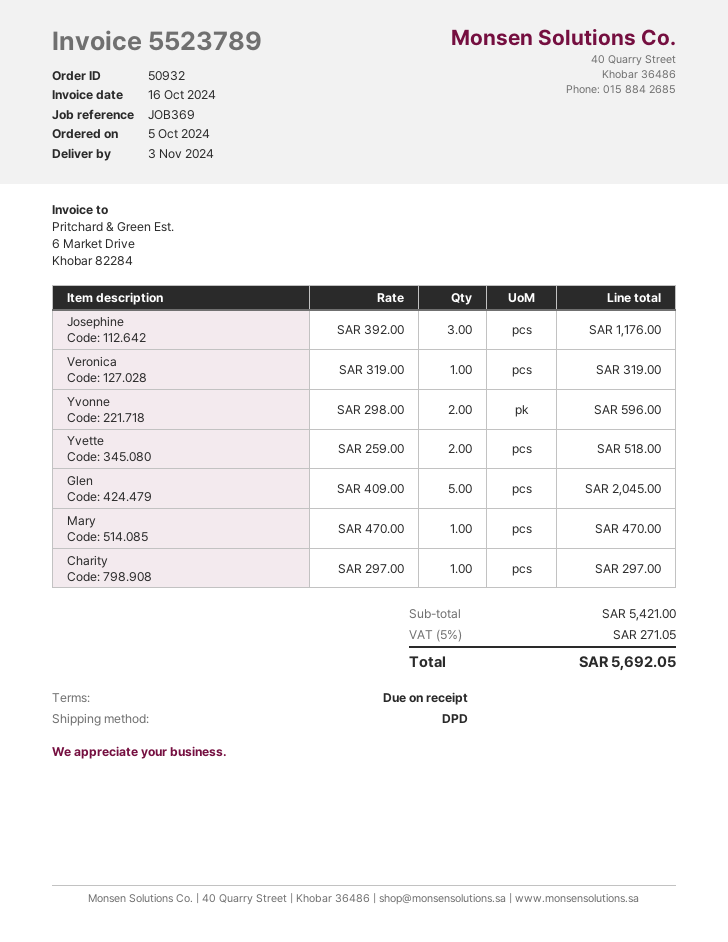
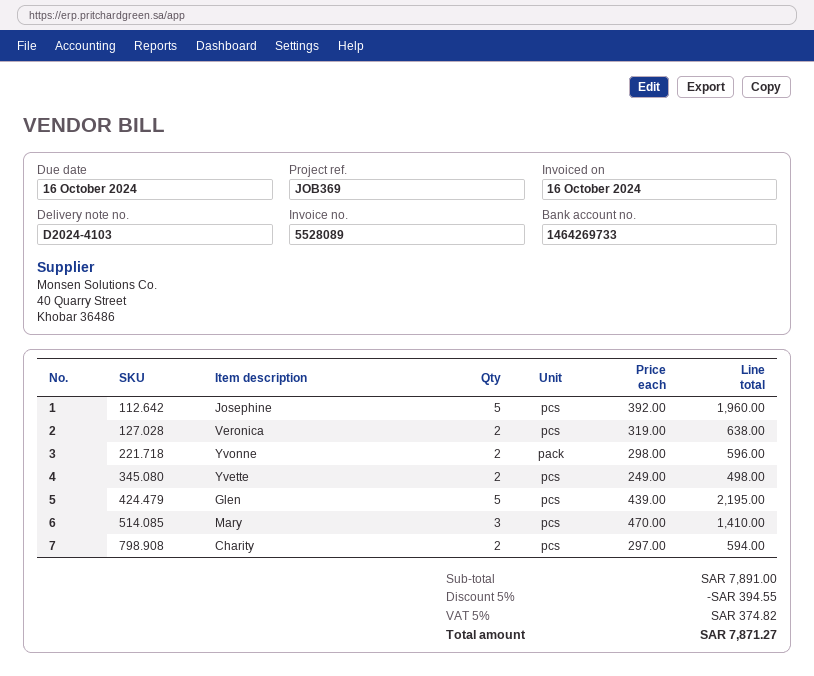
invoice number: 5523789 -> 5528089
Josephine: 3 x 392.00 = 1176.00 -> 5 x 392.00 = 1960.00
Veronica: 1 x 319.00 = 319.00 -> 2 x 319.00 = 638.00
Yvette: 2 x 259.00 = 518.00 -> 2 x 249.00 = 498.00
Glen: 5 x 409.00 = 2045.00 -> 5 x 439.00 = 2195.00
Mary: 1 x 470.00 = 470.00 -> 3 x 470.00 = 1410.00
Charity: 1 x 297.00 = 297.00 -> 2 x 297.00 = 594.00
subtotal: 5421.00 -> 7891.00
discount: none -> 5% = 394.55
tax: 5% = 271.05 -> 5% = 374.82
total: 5692.05 -> 7871.27

